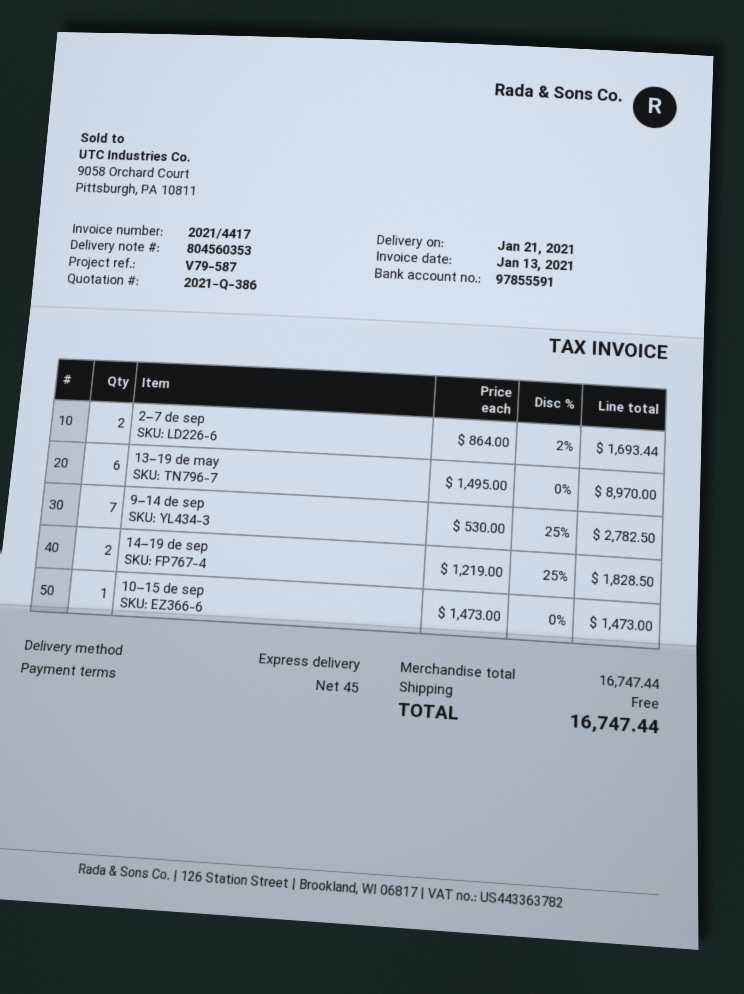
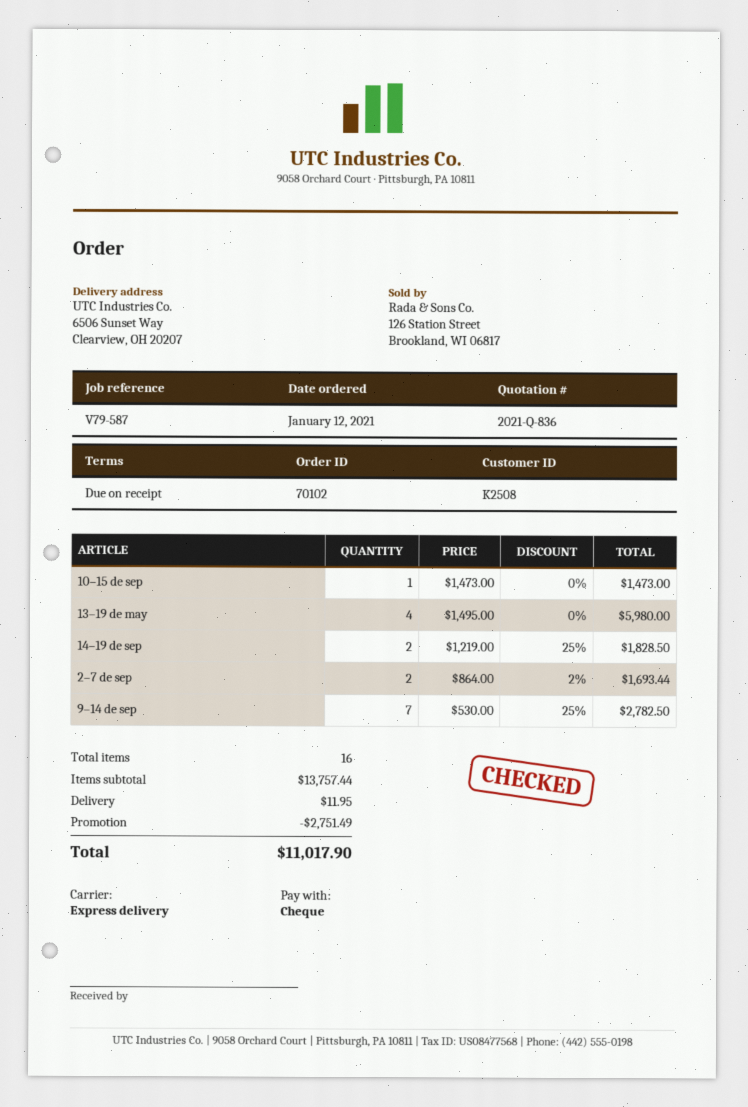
quote number: 2021-Q-386 -> 2021-Q-836
payment terms: 45 days -> on receipt
13–19 de may: 6 x 1495.00 = 8970.00 -> 4 x 1495.00 = 5980.00
subtotal: 16747.44 -> 13757.44
discount: none -> 2751.49
shipping: 0.00 -> 11.95
total: 16747.44 -> 11017.90

